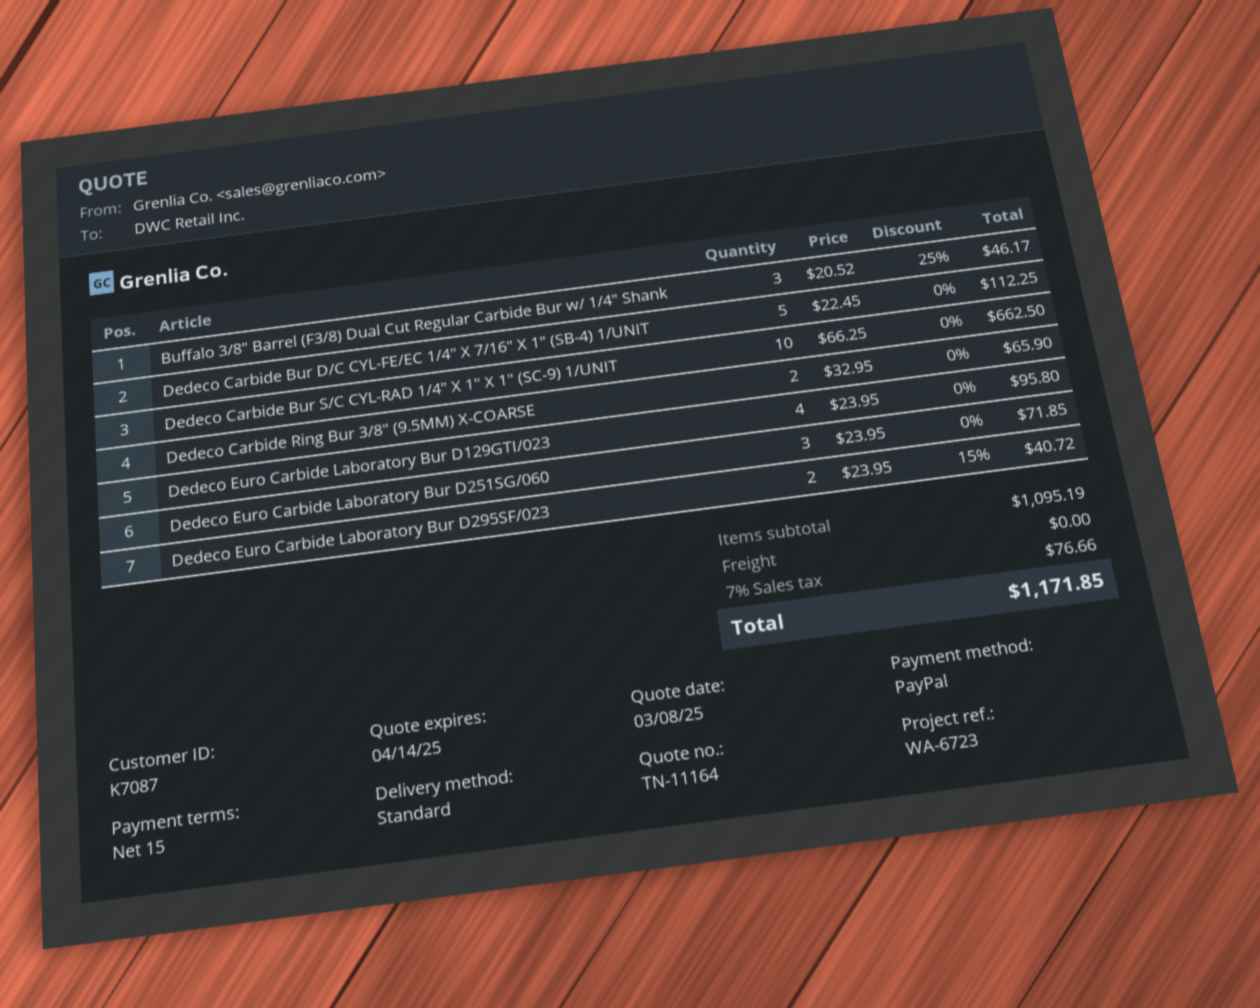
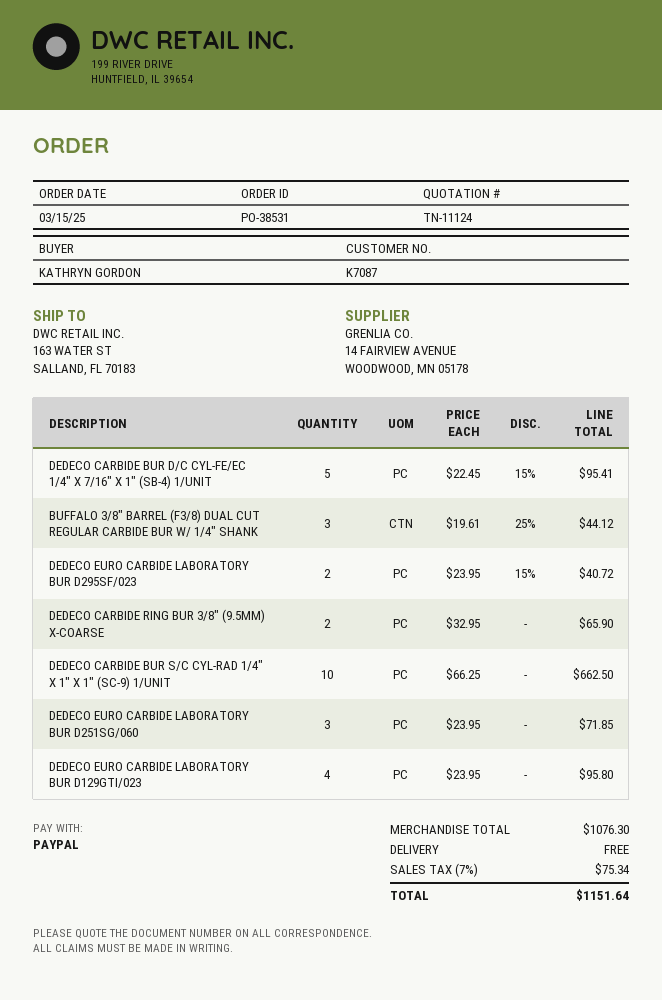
quote number: TN-11164 -> TN-11124
Buffalo 3/8" Barrel (F3/8) Dual Cut Regular Carbide Bur w/ 1/4" Shank: 3 x 20.52 - 25% = 46.17 -> 3 x 19.61 - 25% = 44.12
Dedeco Carbide Bur D/C CYL-FE/EC 1/4" X 7/16" X 1" (SB-4) 1/UNIT: 5 x 22.45 = 112.25 -> 5 x 22.45 - 15% = 95.41
subtotal: 1095.19 -> 1076.30
tax: 7% = 76.66 -> 7% = 75.34
total: 1171.85 -> 1151.64

